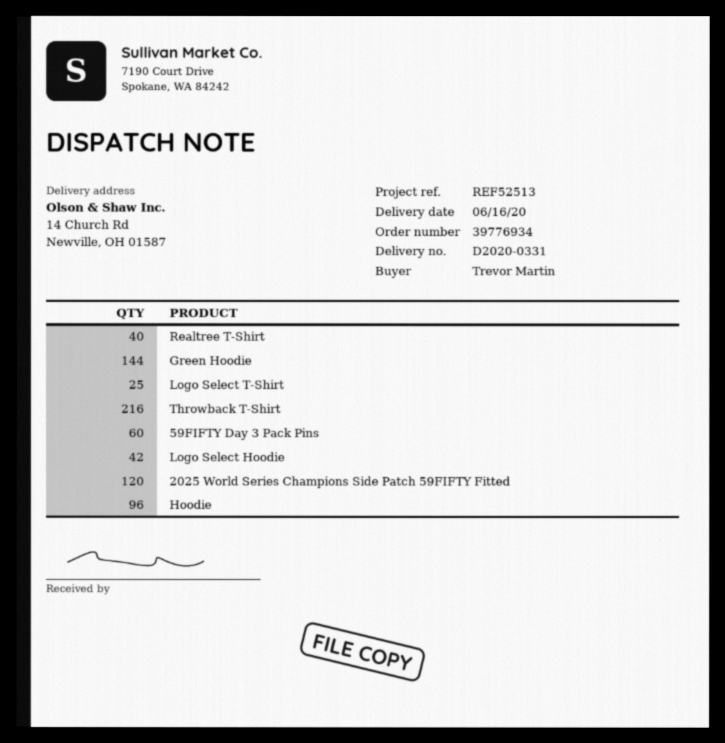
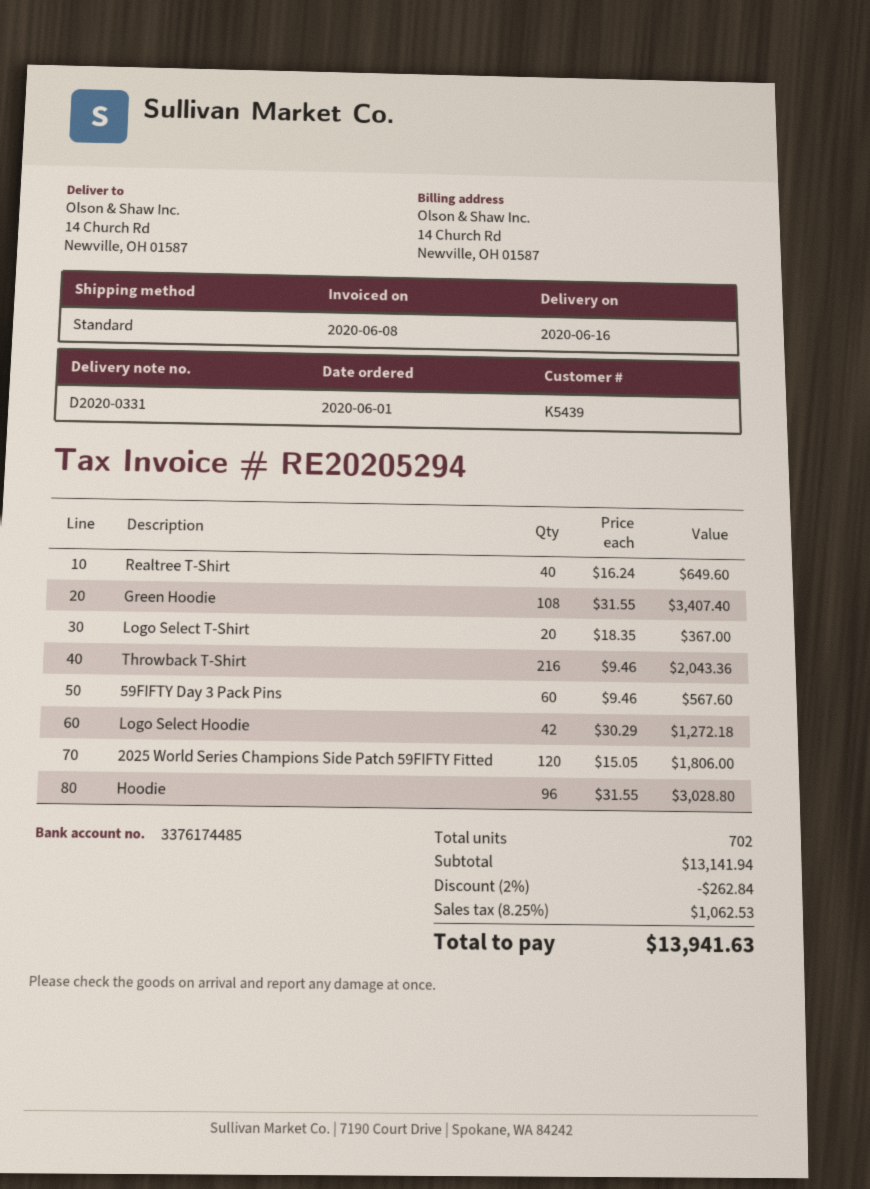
Green Hoodie: 144 -> 108
Logo Select T-Shirt: 25 -> 20

